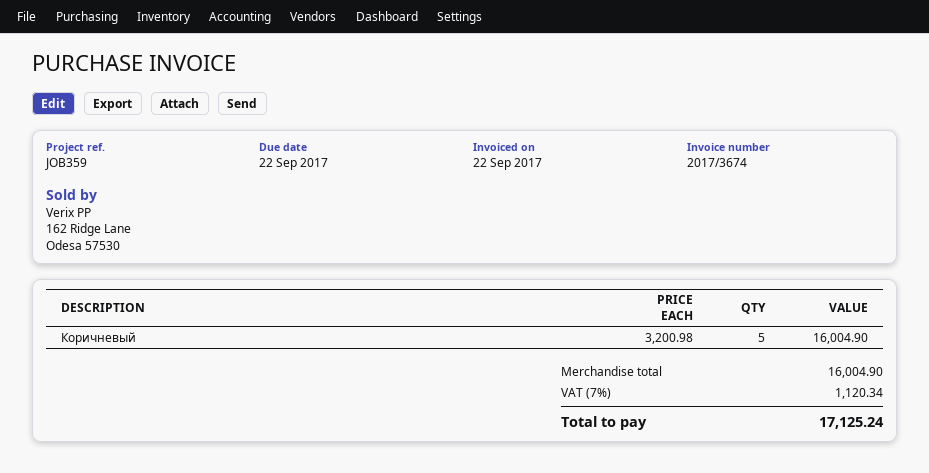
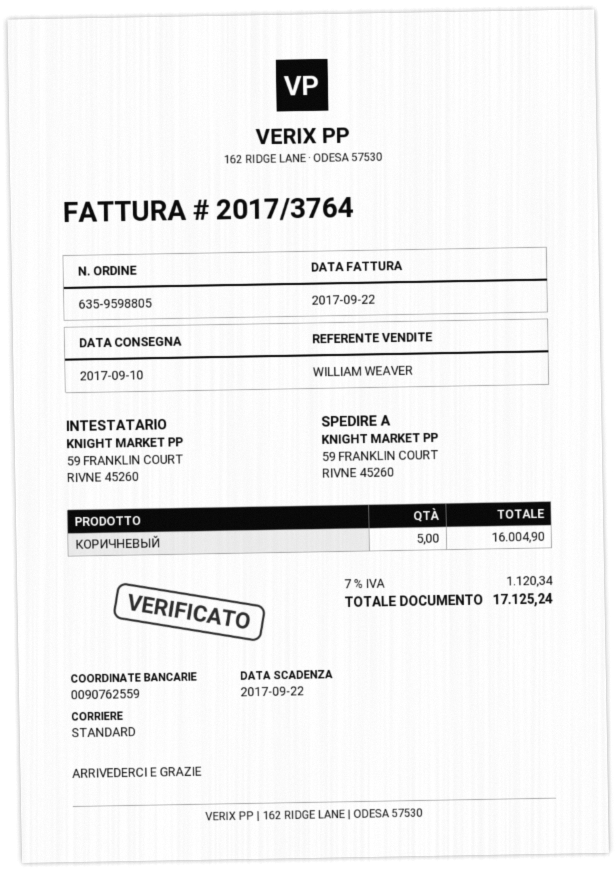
invoice number: 2017/3674 -> 2017/3764

